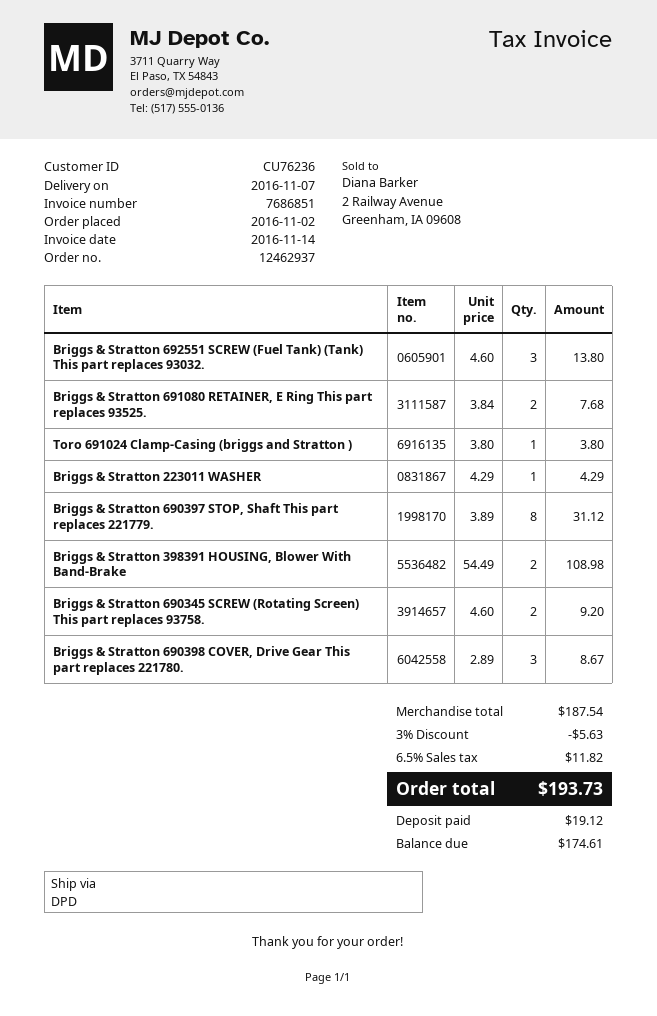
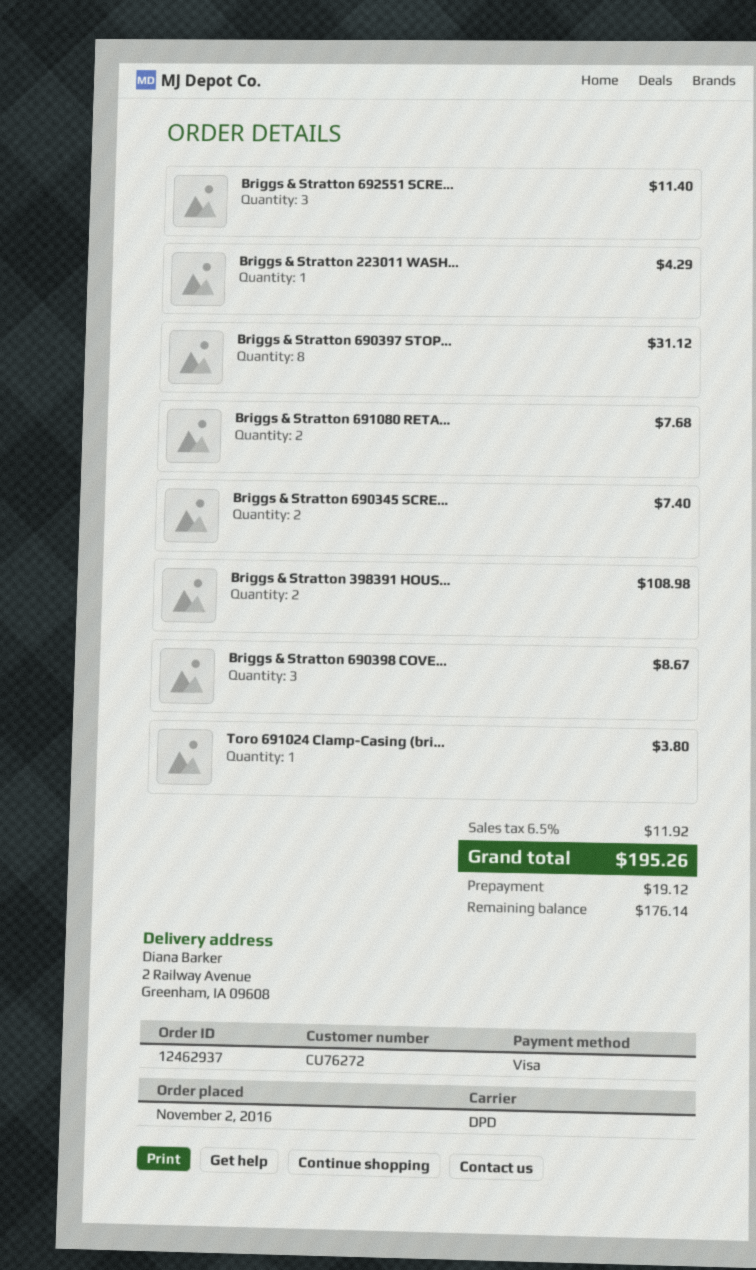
customer number: CU76236 -> CU76272
Briggs & Stratton 692551 SCREW (Fuel Tank) (Tank) This part replaces 93032.: 3 for 13.80 -> 3 for 11.40
Briggs & Stratton 690345 SCREW (Rotating Screen) This part replaces 93758.: 2 for 9.20 -> 2 for 7.40
discount: 3% = 5.63 -> none
tax: 6.5% = 11.82 -> 6.5% = 11.92
total: 193.73 -> 195.26
balance: 174.61 -> 176.14

